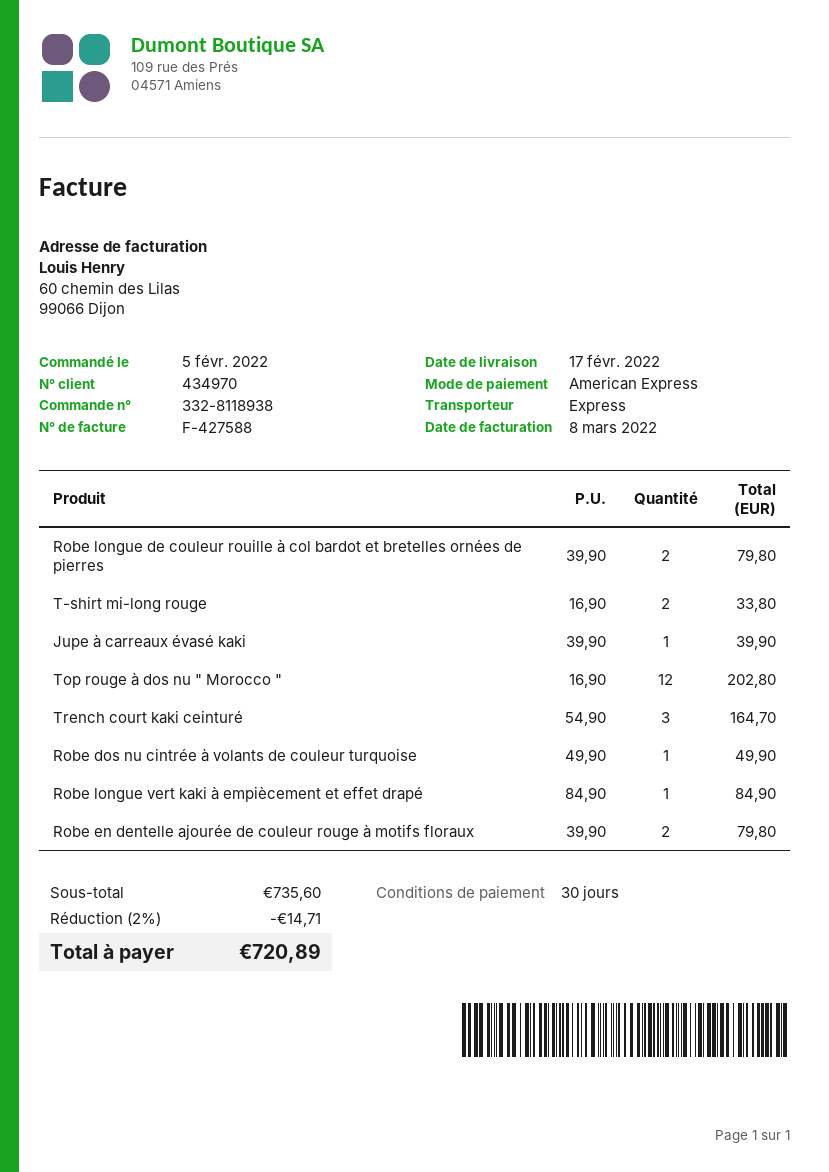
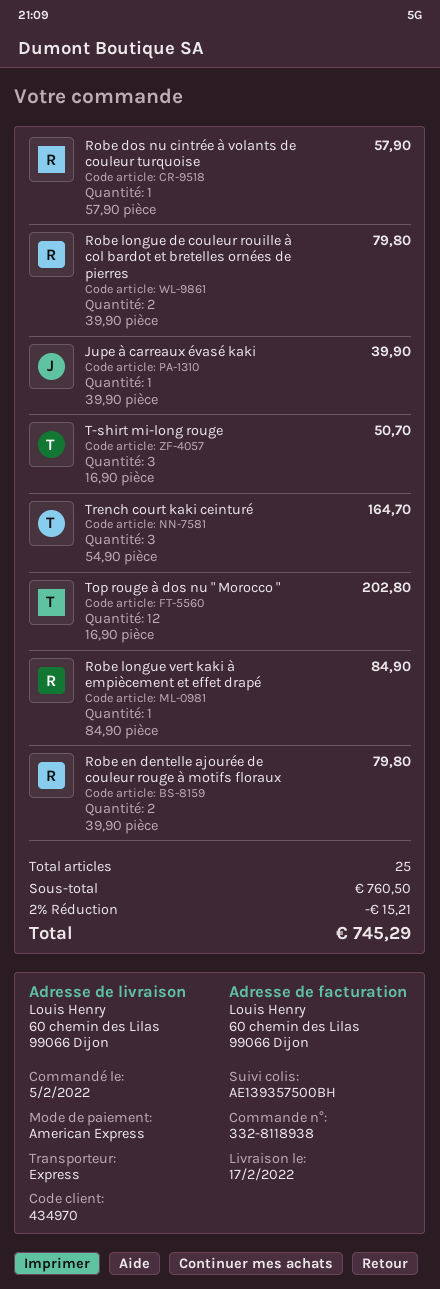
T-shirt mi-long rouge: 2 x 16.90 = 33.80 -> 3 x 16.90 = 50.70
Robe dos nu cintrée à volants de couleur turquoise: 1 x 49.90 = 49.90 -> 1 x 57.90 = 57.90
subtotal: 735.60 -> 760.50
discount: 2% = 14.71 -> 2% = 15.21
total: 720.89 -> 745.29

